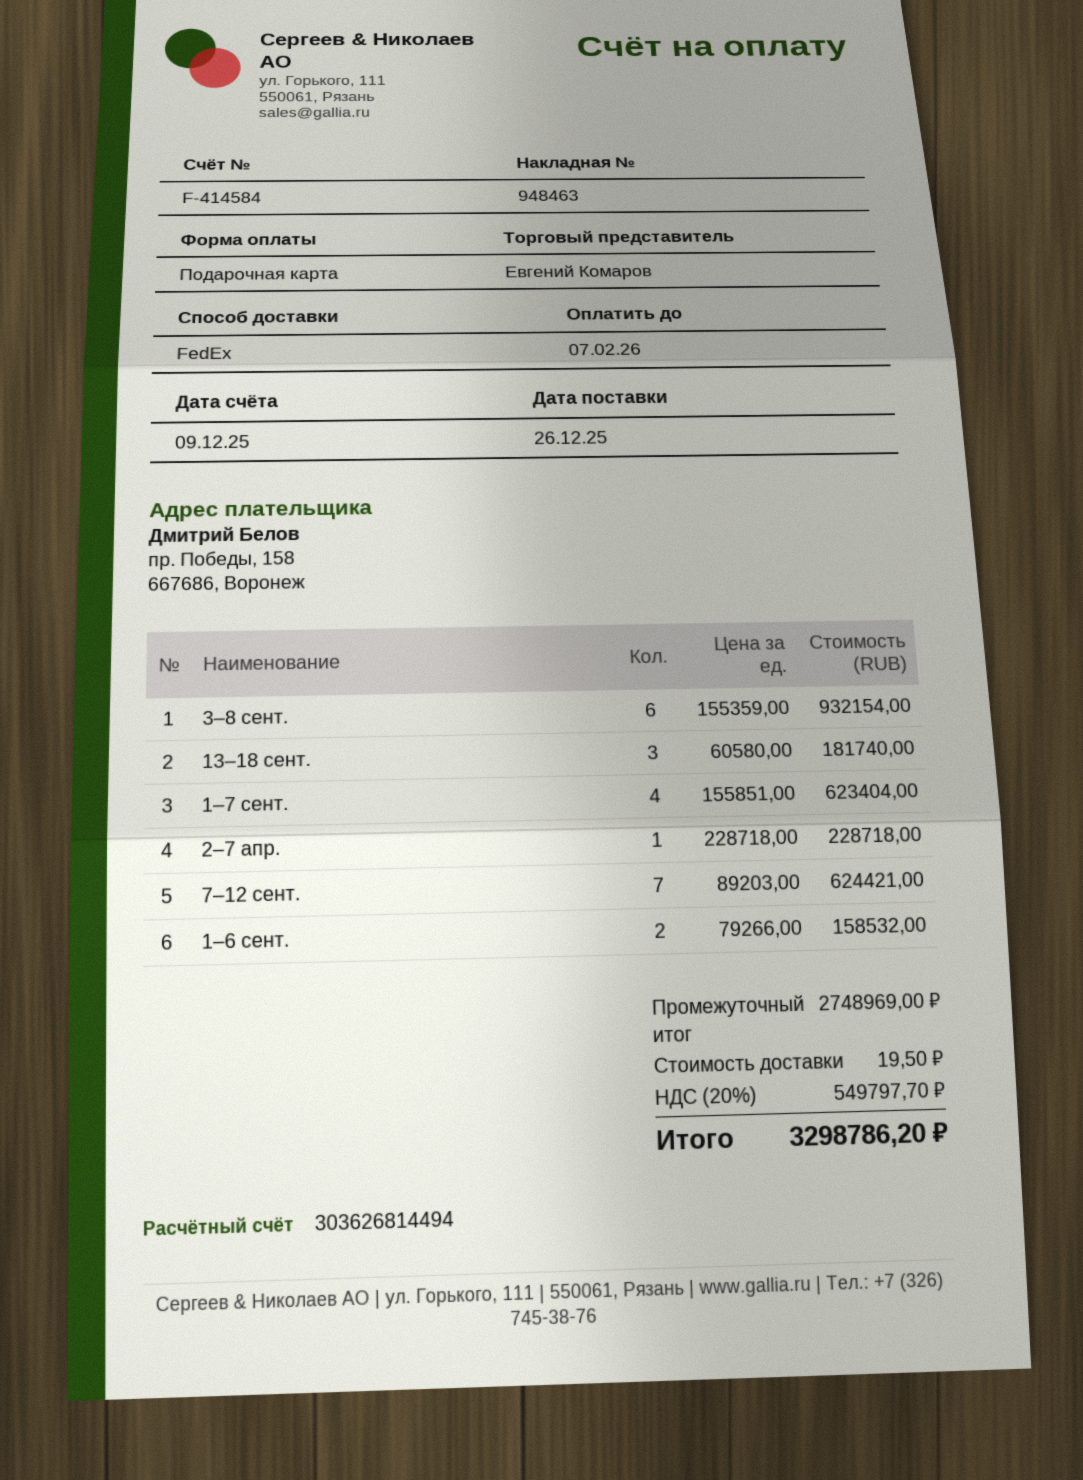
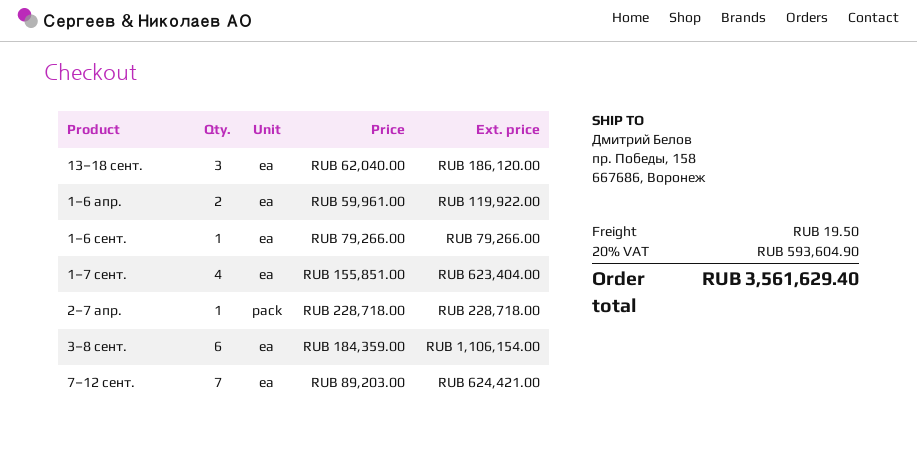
3–8 сент.: 6 x 155359.00 = 932154.00 -> 6 x 184359.00 = 1106154.00
13–18 сент.: 3 x 60580.00 = 181740.00 -> 3 x 62040.00 = 186120.00
1–6 сент.: 2 x 79266.00 = 158532.00 -> 1 x 79266.00 = 79266.00
1–6 апр.: none -> 2 x 59961.00 = 119922.00
tax: 20% = 549797.70 -> 20% = 593604.90
total: 3298786.20 -> 3561629.40

